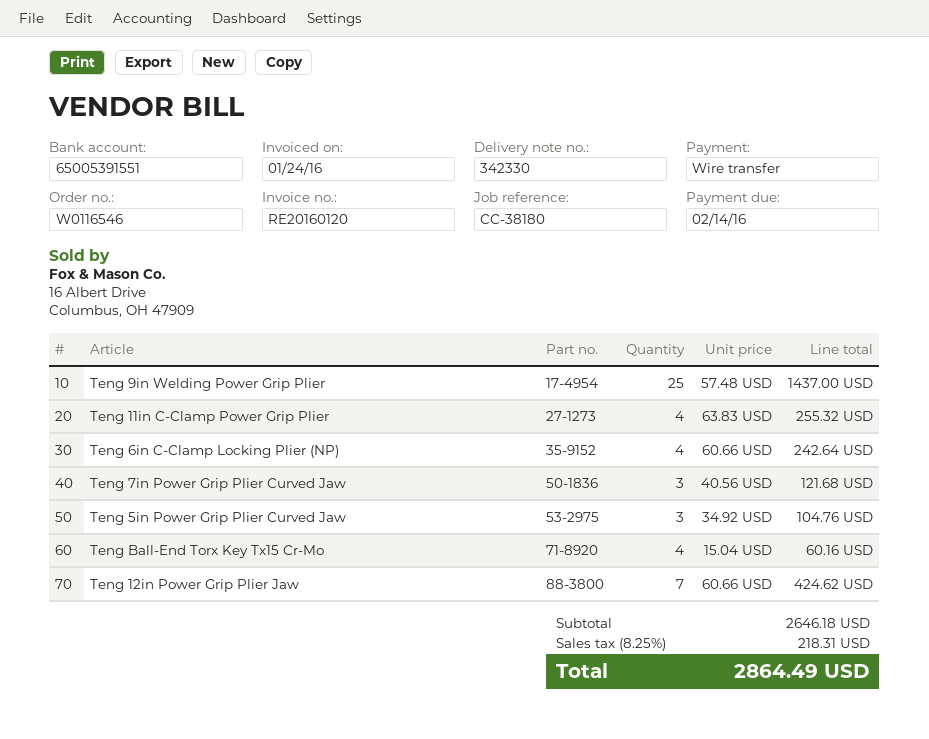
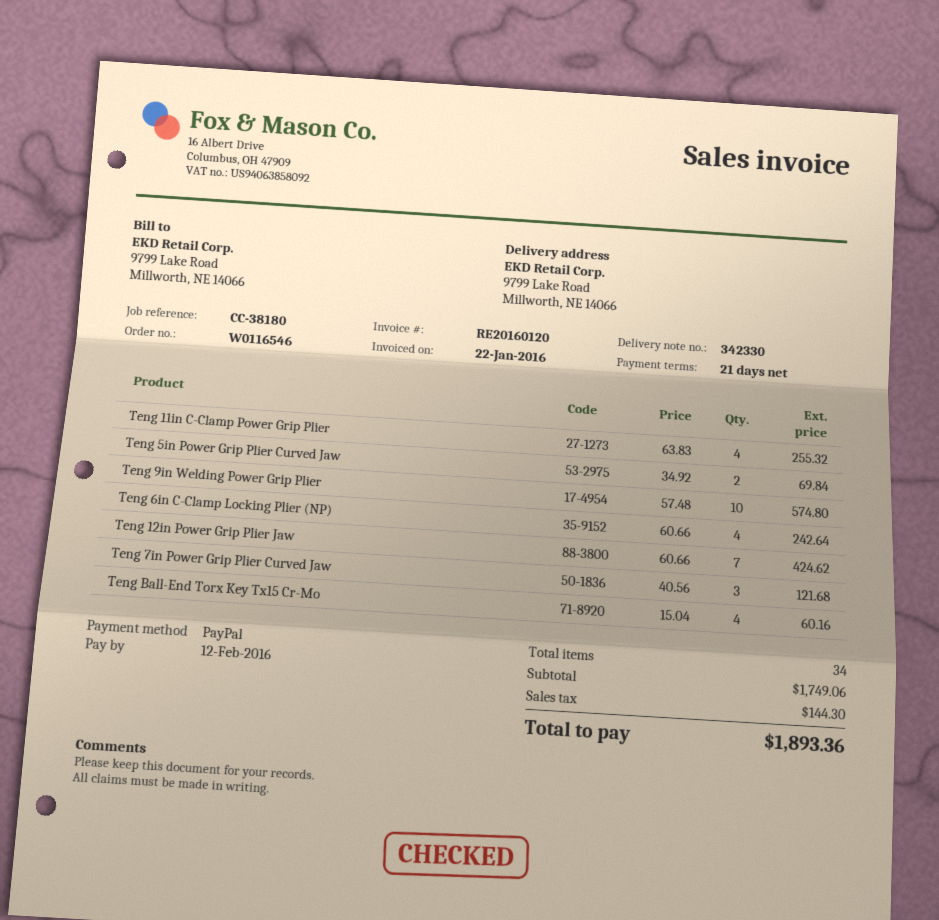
invoice date: 2016-01-24 -> 2016-01-22
due date: 2016-02-14 -> 2016-02-12
payment method: bank transfer -> PayPal
Teng 9in Welding Power Grip Plier: 25 x 57.48 = 1437.00 -> 10 x 57.48 = 574.80
Teng 5in Power Grip Plier Curved Jaw: 3 x 34.92 = 104.76 -> 2 x 34.92 = 69.84
subtotal: 2646.18 -> 1749.06
tax: 218.31 -> 144.30
total: 2864.49 -> 1893.36

